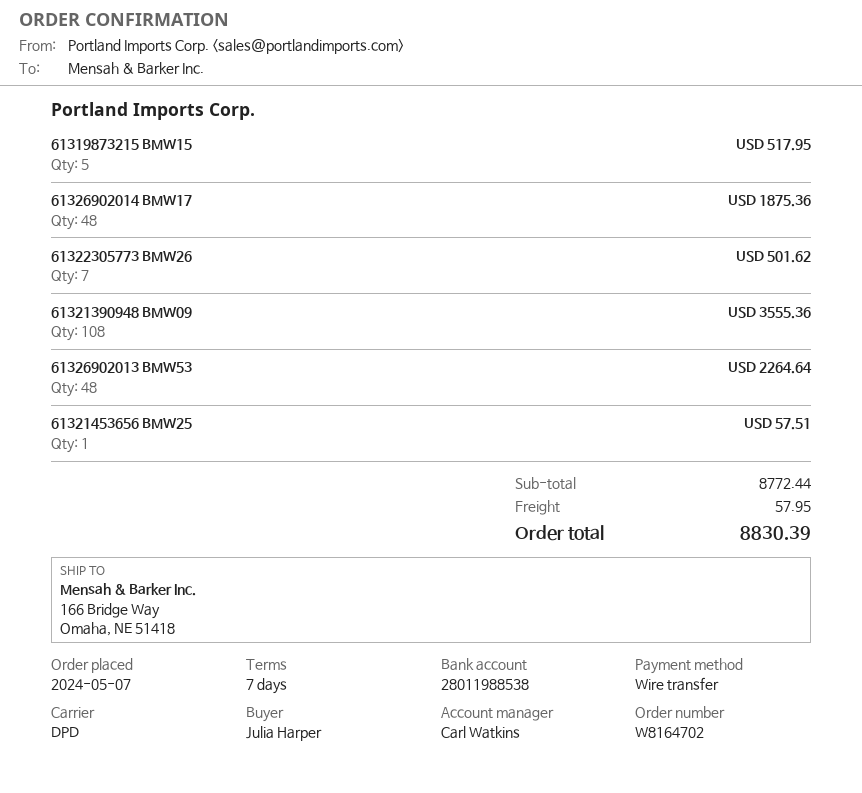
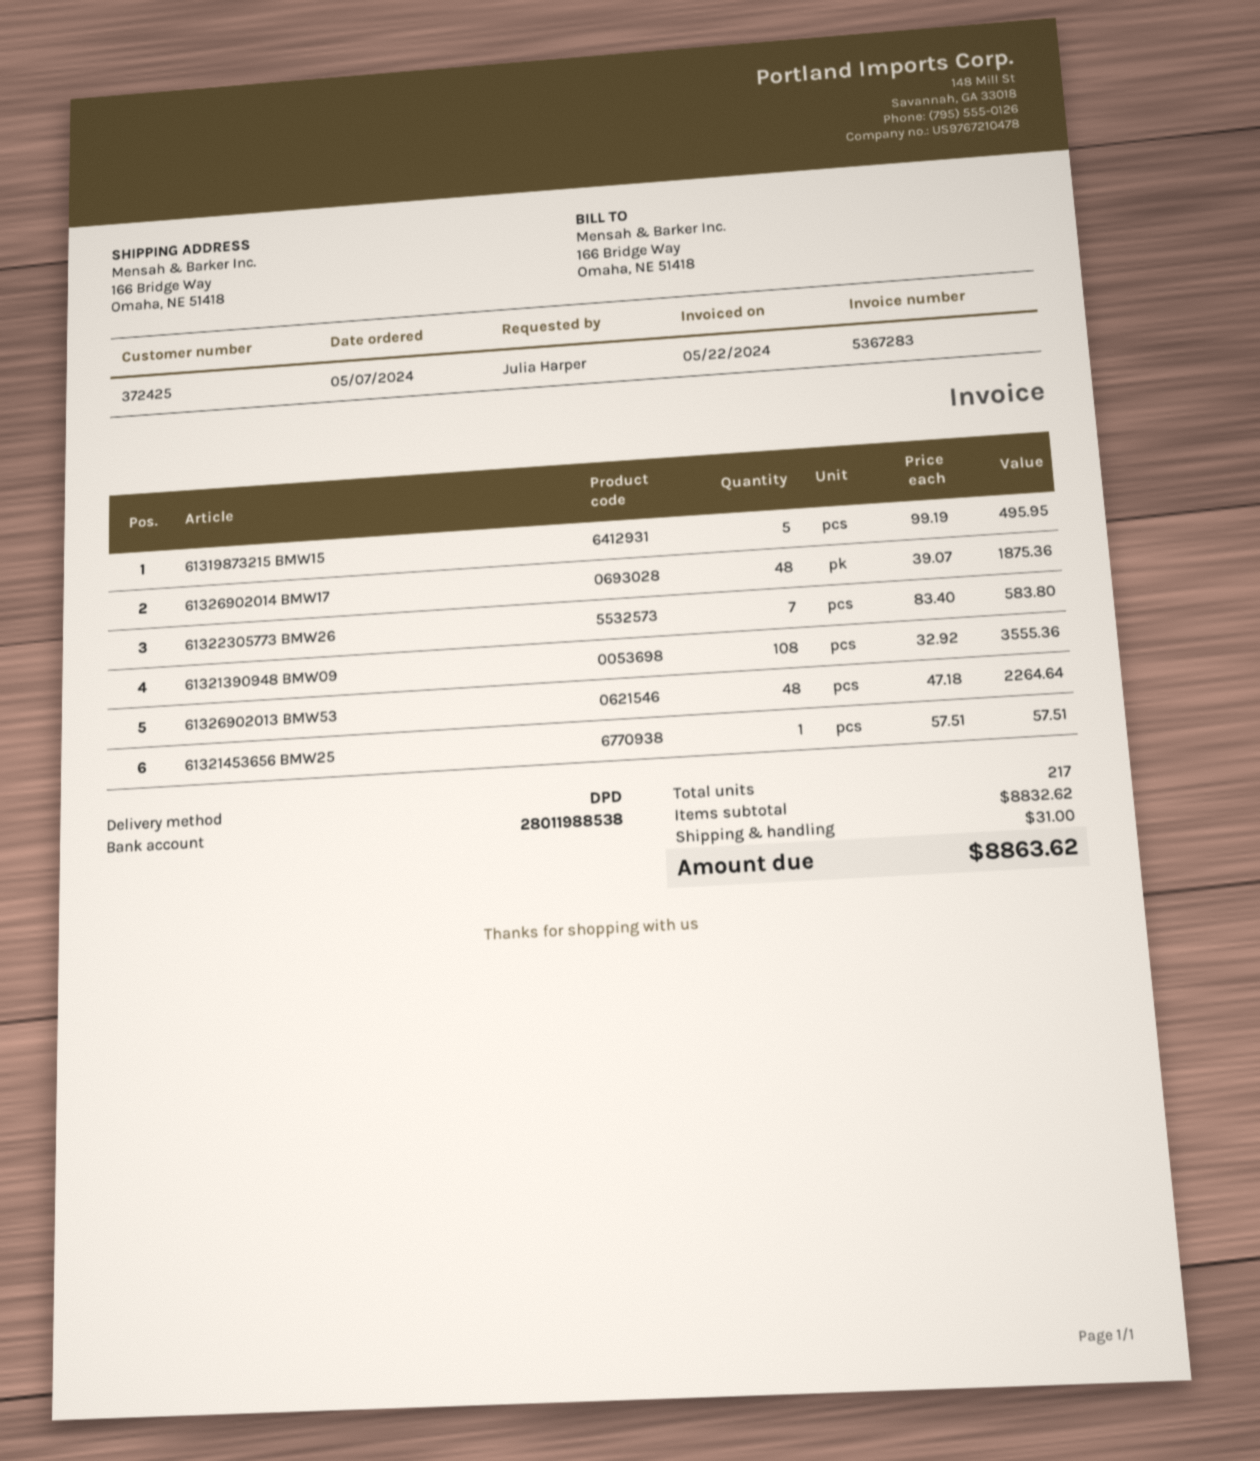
61319873215 BMW15: 5 for 517.95 -> 5 for 495.95
61322305773 BMW26: 7 for 501.62 -> 7 for 583.80
subtotal: 8772.44 -> 8832.62
shipping: 57.95 -> 31.00
total: 8830.39 -> 8863.62

